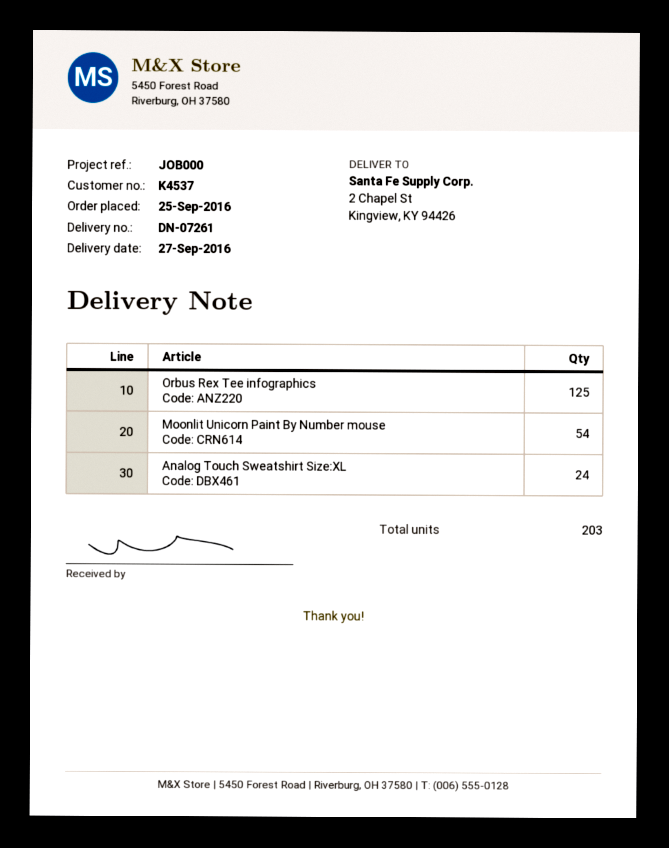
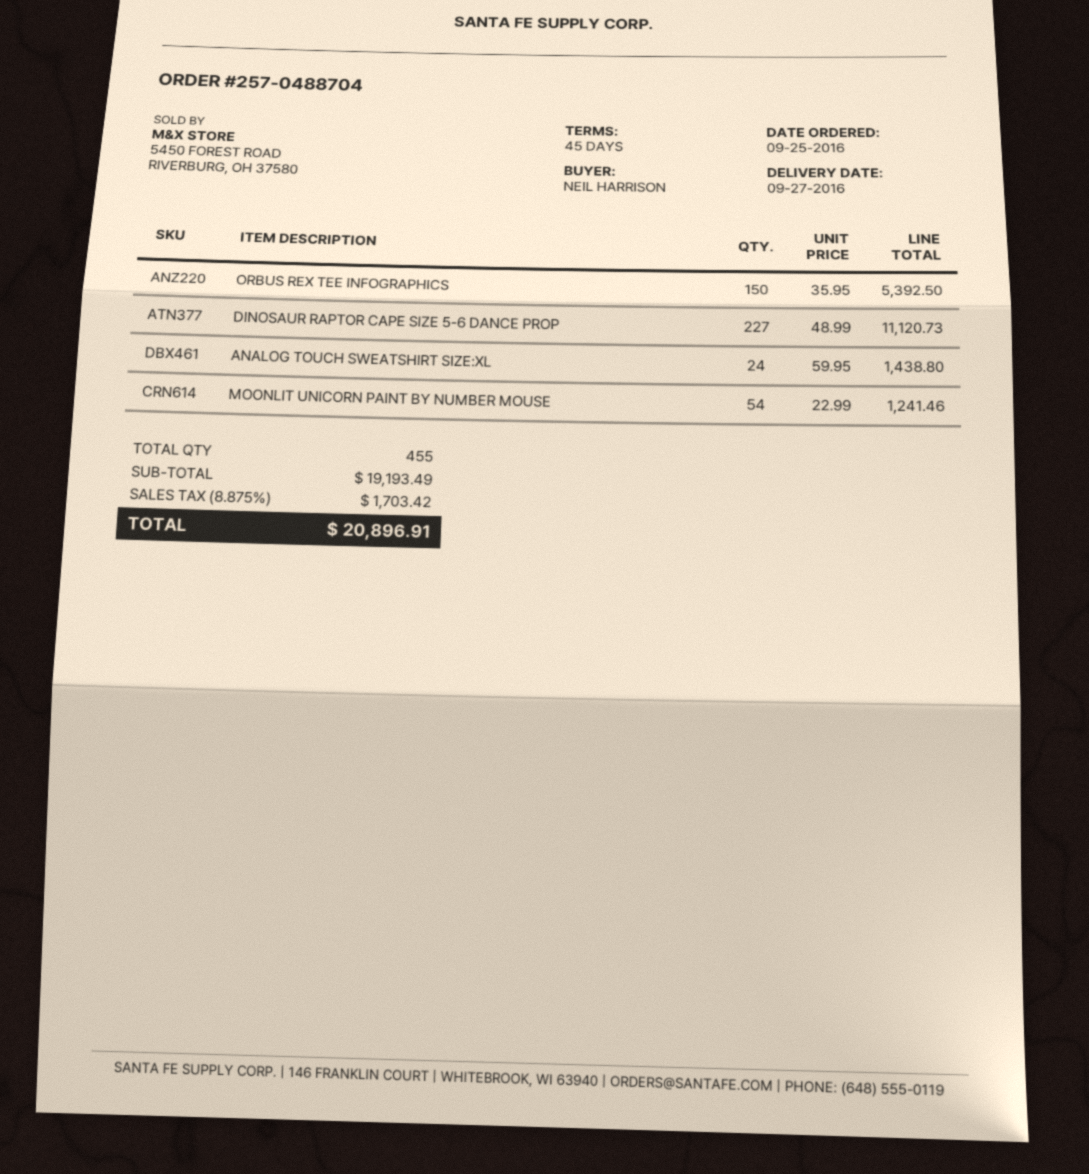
Orbus Rex Tee infographics: 125 -> 150
DINOSAUR RAPTOR CAPE SIZE 5-6 DANCE PROP: none -> 227
total quantity: 203 -> 455

